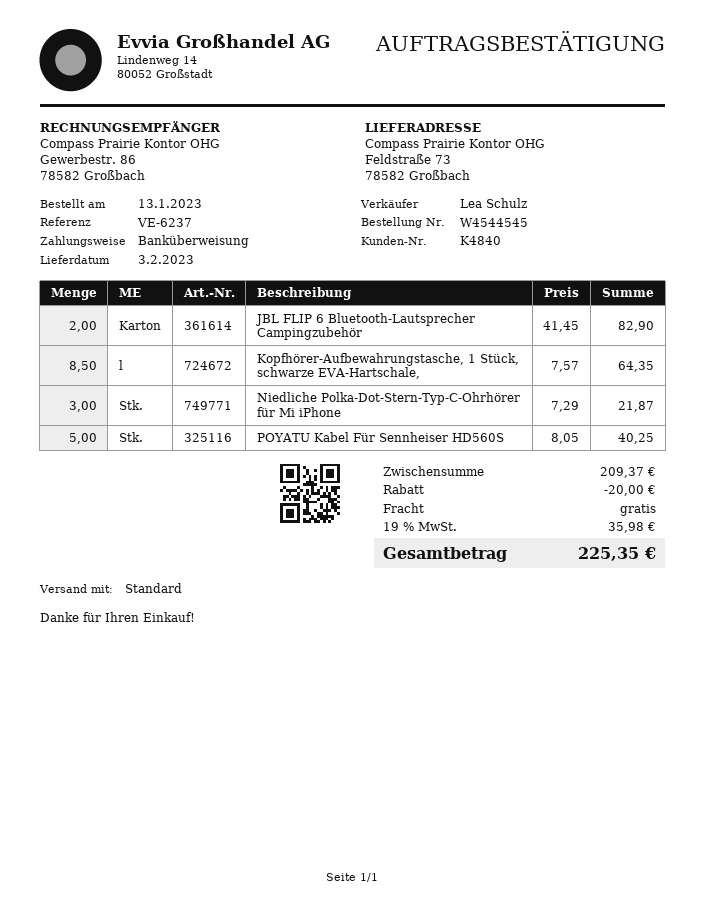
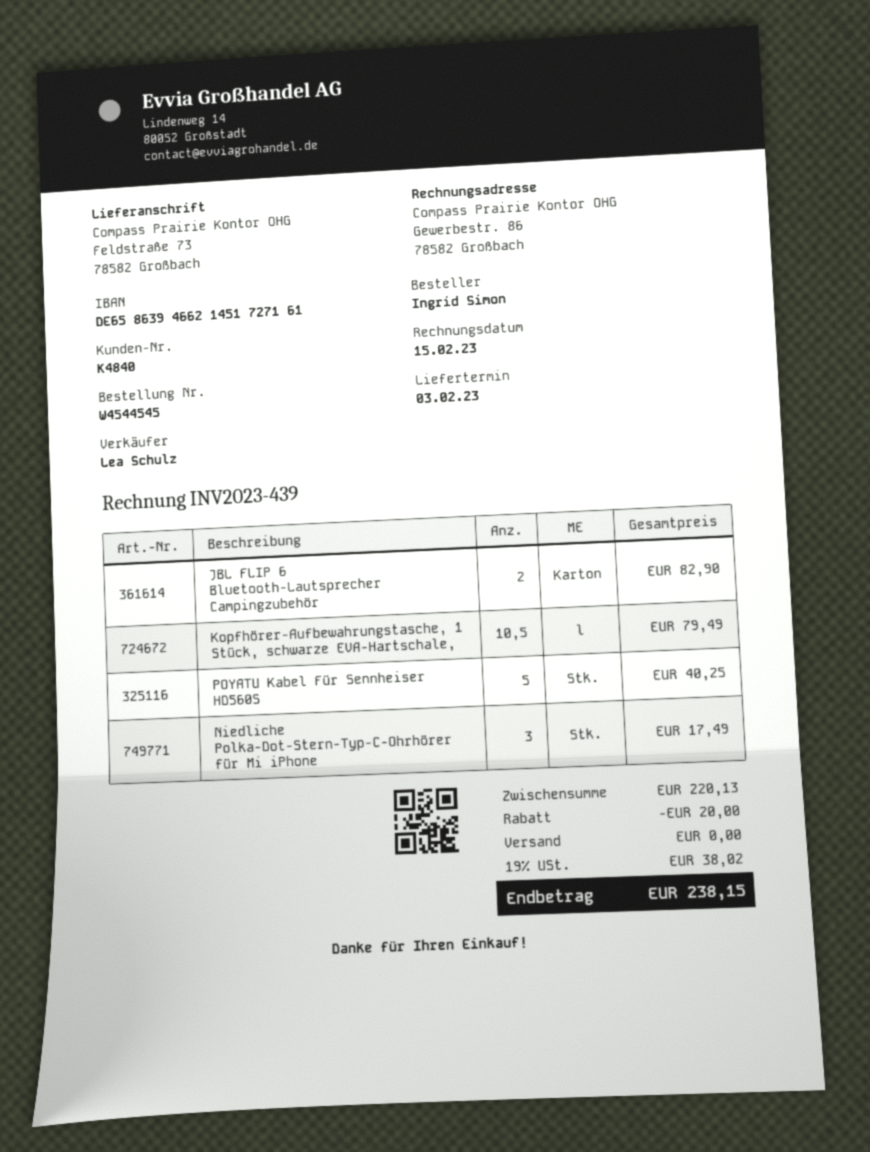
Kopfhörer-Aufbewahrungstasche, 1 Stück, schwarze EVA-Hartschale,: 8.5 for 64.35 -> 10.5 for 79.49
Niedliche Polka-Dot-Stern-Typ-C-Ohrhörer für Mi iPhone: 3 for 21.87 -> 3 for 17.49
subtotal: 209.37 -> 220.13
tax: 19% = 35.98 -> 19% = 38.02
total: 225.35 -> 238.15

